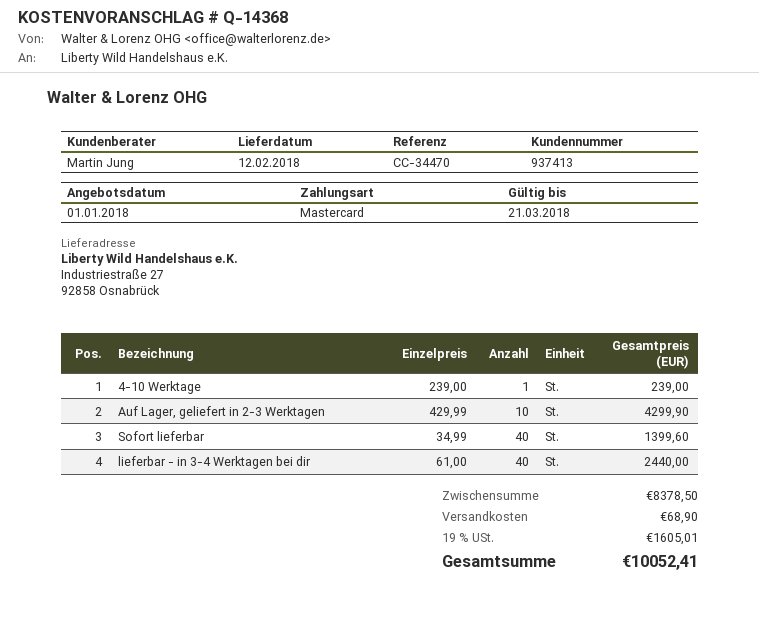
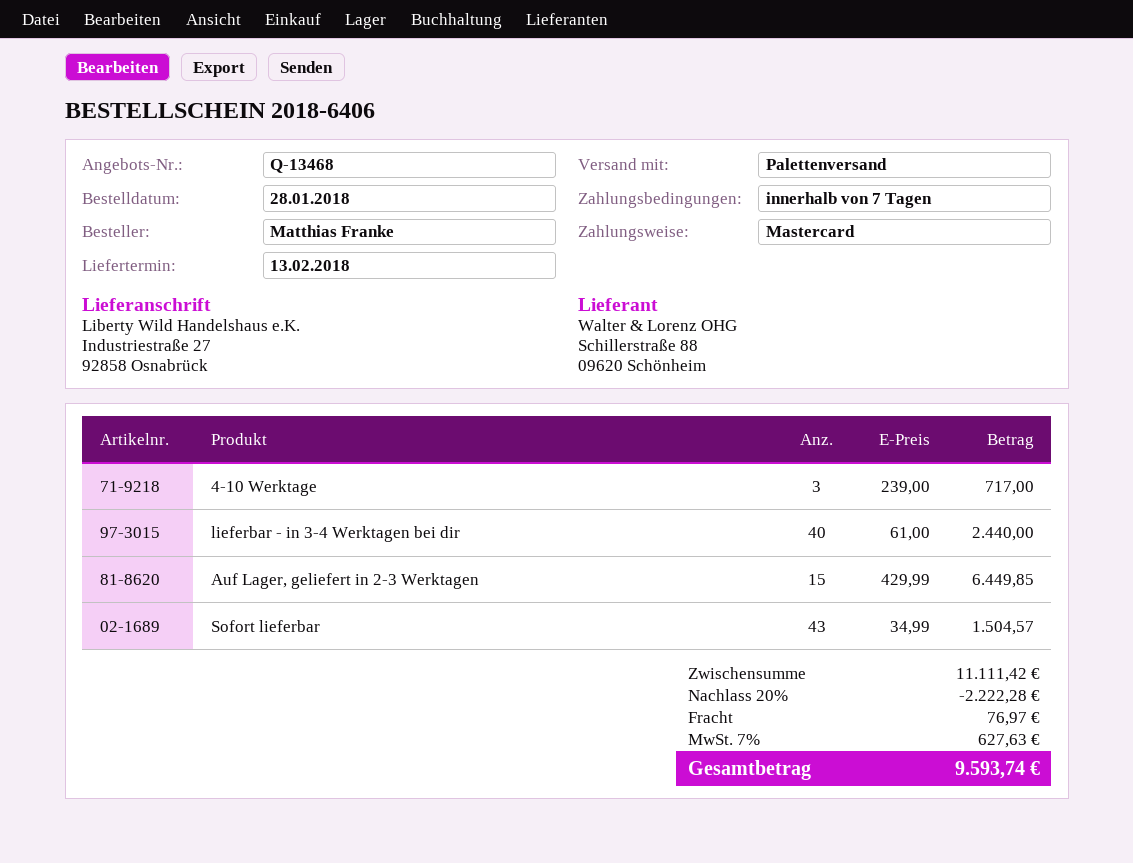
quote number: Q-14368 -> Q-13468
delivery date: 2018-02-12 -> 2018-02-13
4-10 Werktage: 1 x 239.00 = 239.00 -> 3 x 239.00 = 717.00
Auf Lager, geliefert in 2-3 Werktagen: 10 x 429.99 = 4299.90 -> 15 x 429.99 = 6449.85
Sofort lieferbar: 40 x 34.99 = 1399.60 -> 43 x 34.99 = 1504.57
subtotal: 8378.50 -> 11111.42
discount: none -> 20% = 2222.28
shipping: 68.90 -> 76.97
tax: 19% = 1605.01 -> 7% = 627.63
total: 10052.41 -> 9593.74

